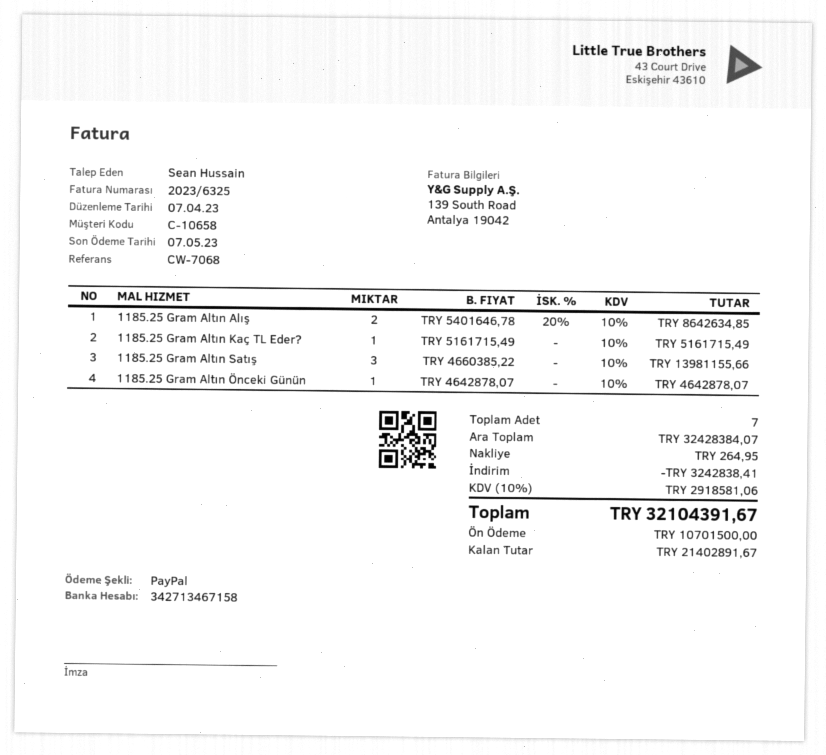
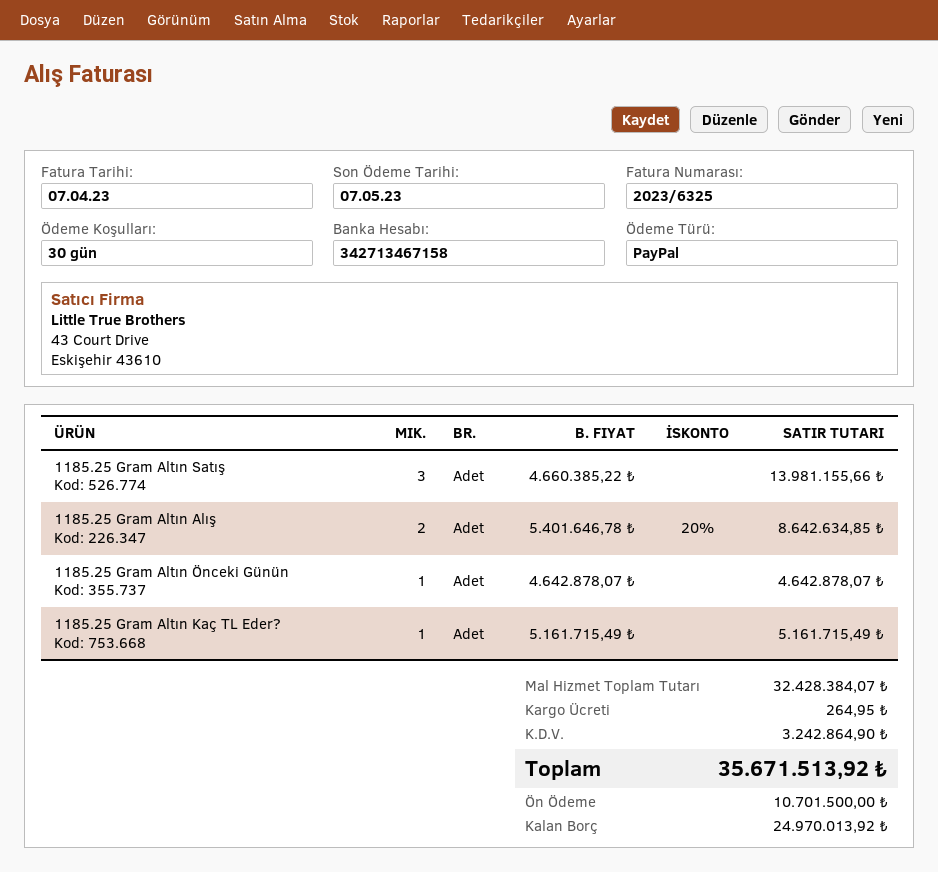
discount: 3242838.41 -> none
tax: 2918581.06 -> 3242864.90
total: 32104391.67 -> 35671513.92
balance: 21402891.67 -> 24970013.92

